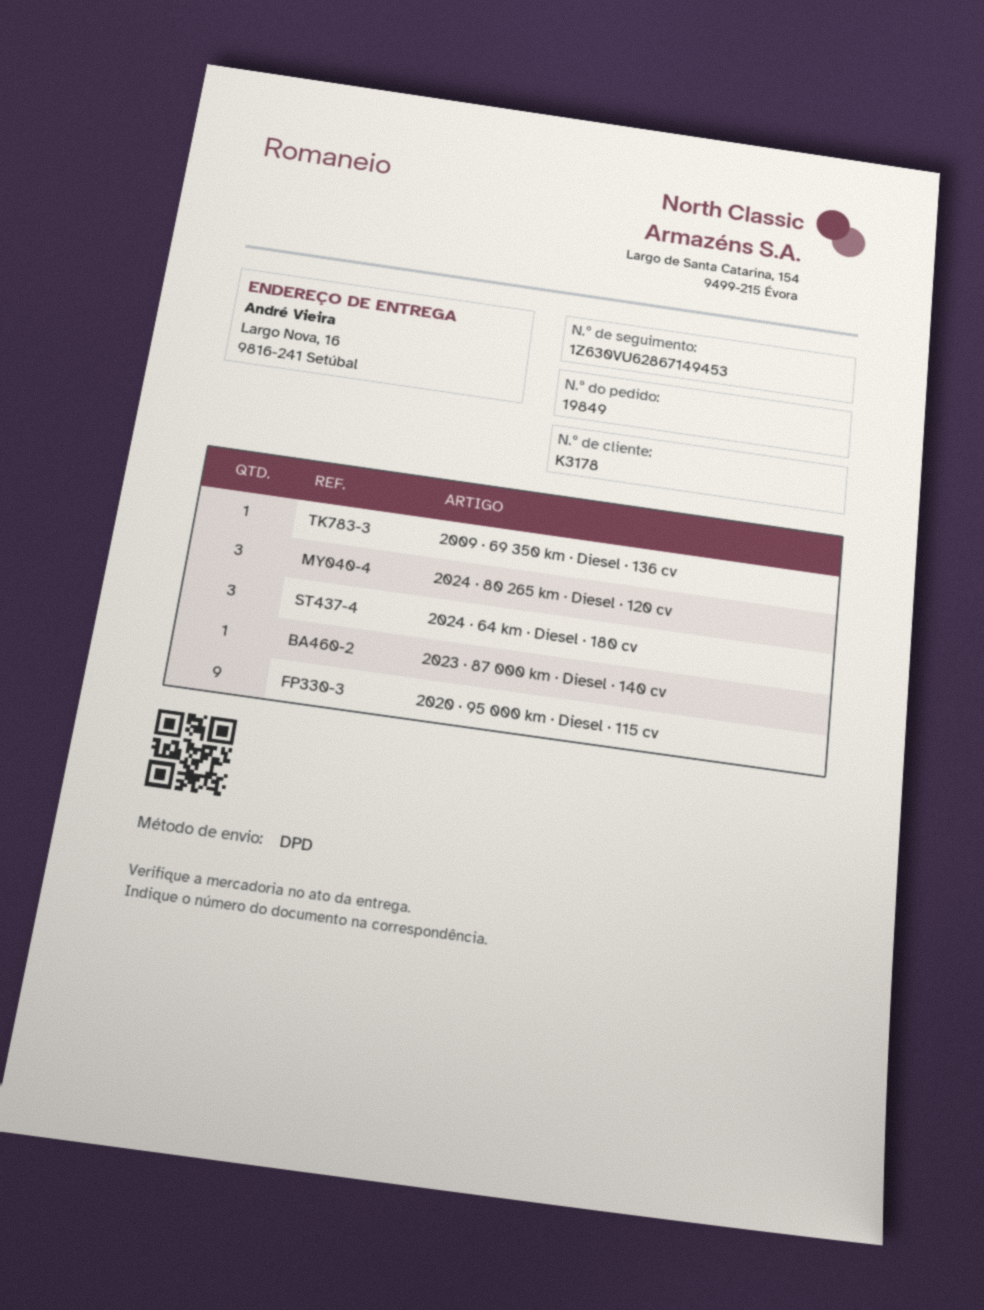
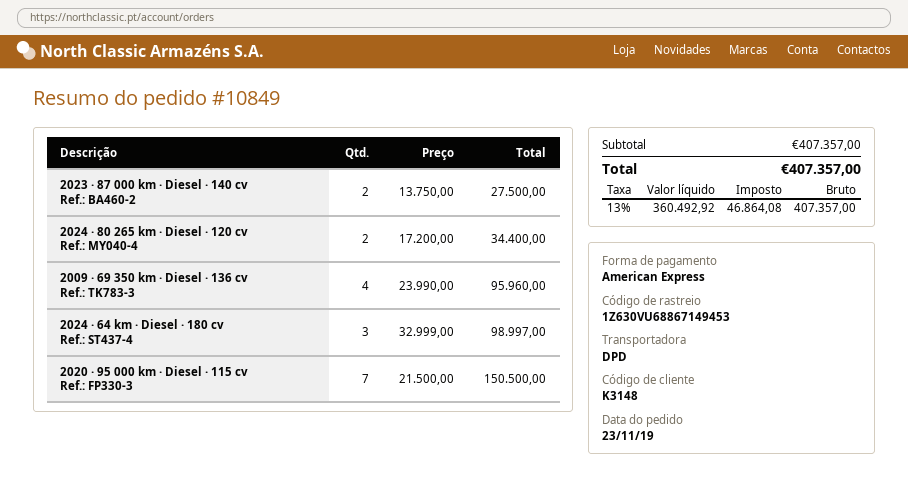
order number: 19849 -> 10849
customer number: K3178 -> K3148
tracking number: 1Z630VU62867149453 -> 1Z630VU68867149453
2009 · 69 350 km · Diesel · 136 cv: 1 -> 4
2024 · 80 265 km · Diesel · 120 cv: 3 -> 2
2023 · 87 000 km · Diesel · 140 cv: 1 -> 2
2020 · 95 000 km · Diesel · 115 cv: 9 -> 7

